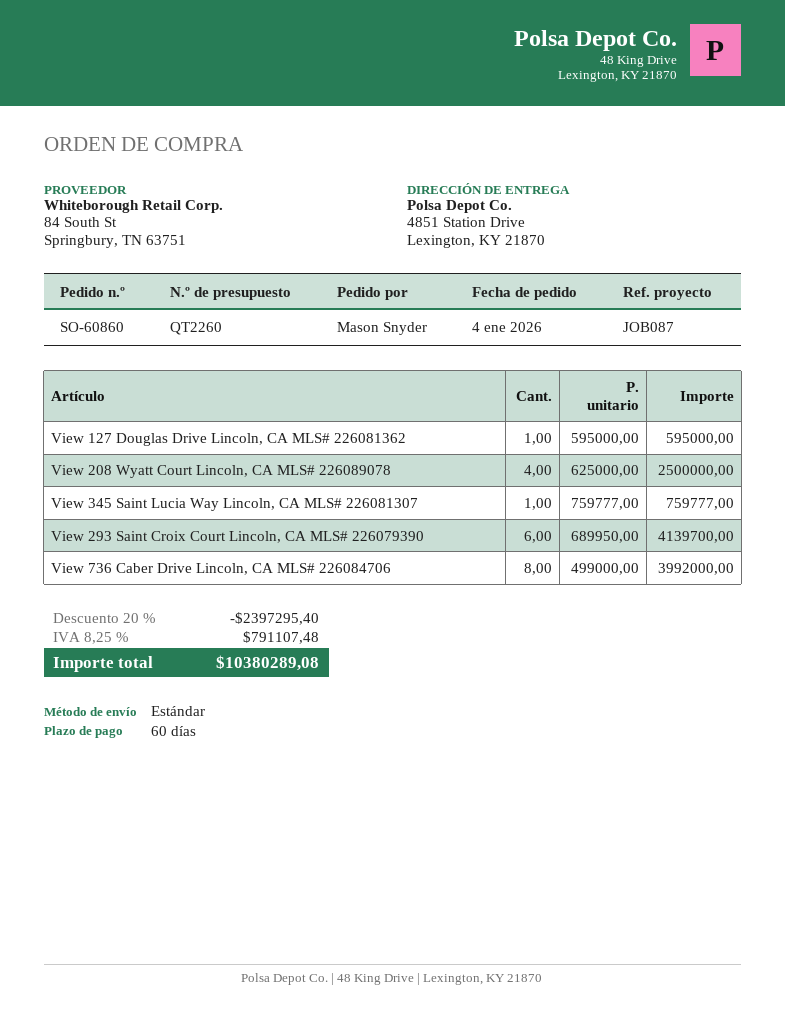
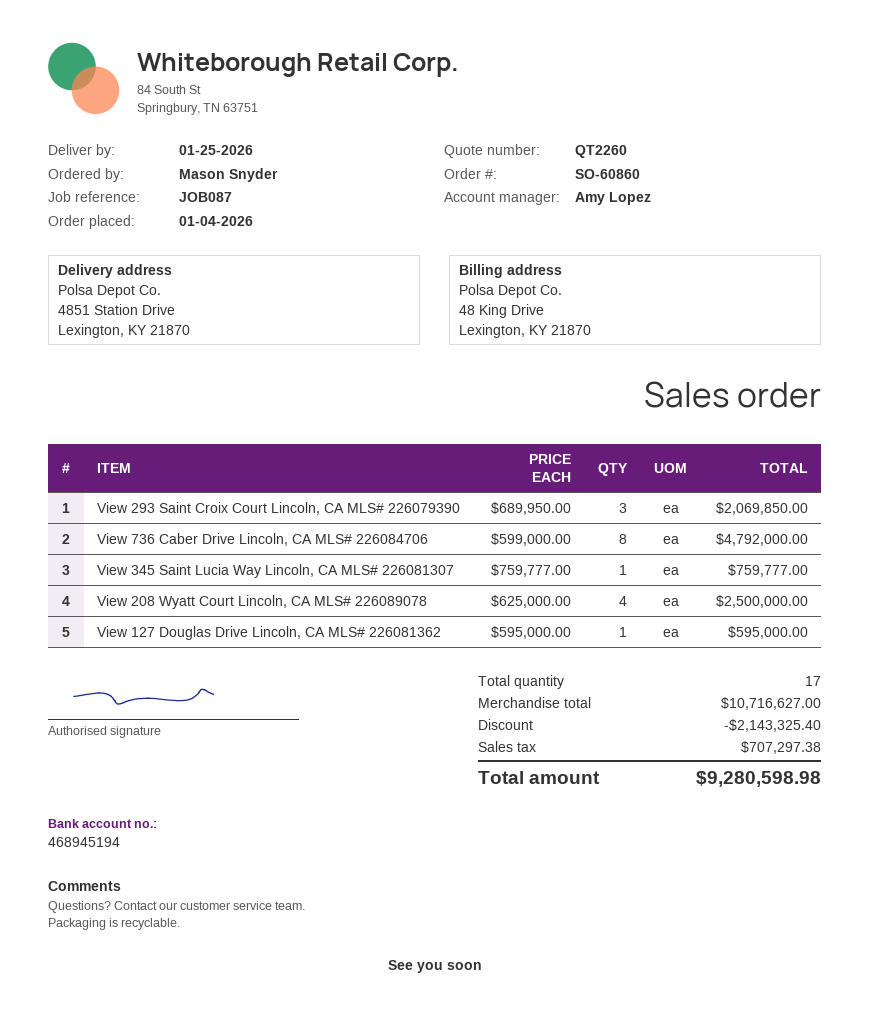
View 293 Saint Croix Court Lincoln, CA MLS# 226079390: 6 x 689950.00 = 4139700.00 -> 3 x 689950.00 = 2069850.00
View 736 Caber Drive Lincoln, CA MLS# 226084706: 8 x 499000.00 = 3992000.00 -> 8 x 599000.00 = 4792000.00
discount: 2397295.40 -> 2143325.40
tax: 791107.48 -> 707297.38
total: 10380289.08 -> 9280598.98

